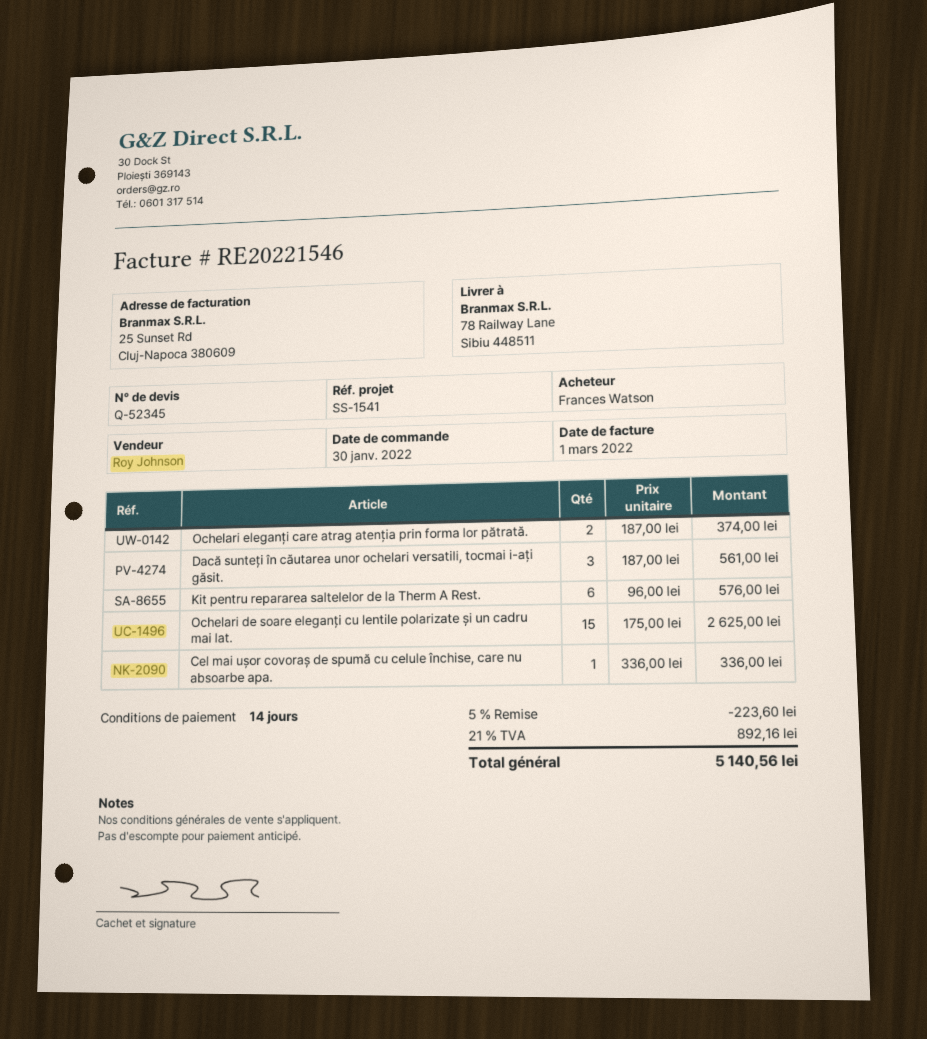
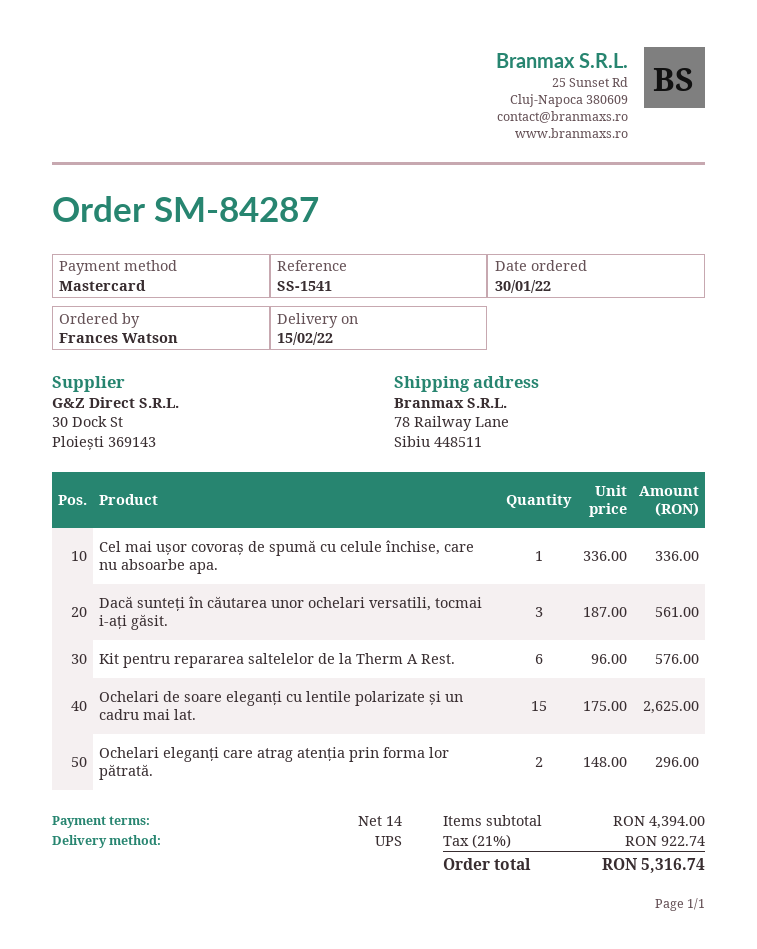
Ochelari eleganți care atrag atenția prin forma lor pătrată.: 2 x 187.00 = 374.00 -> 2 x 148.00 = 296.00
discount: 5% = 223.60 -> none
tax: 21% = 892.16 -> 21% = 922.74
total: 5140.56 -> 5316.74

